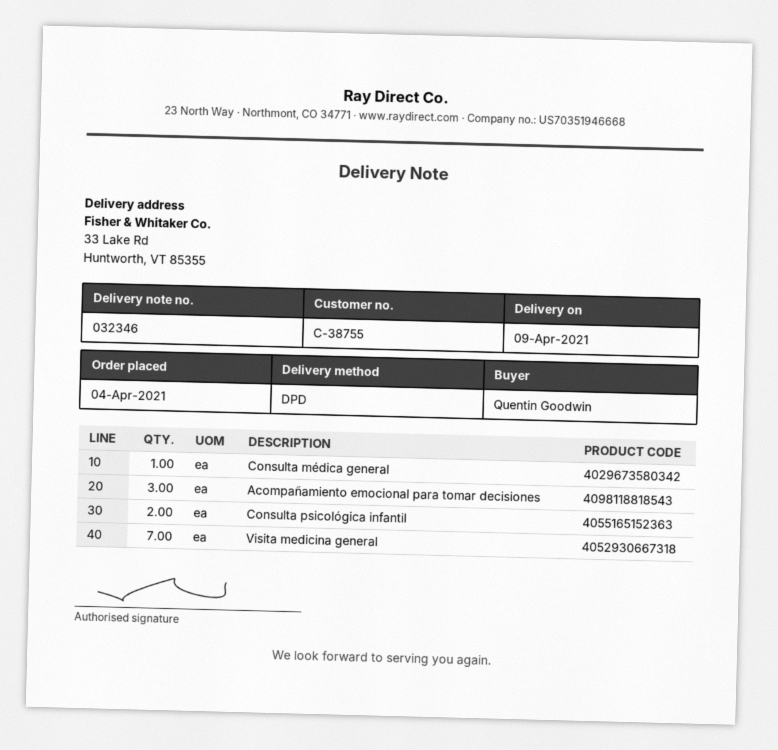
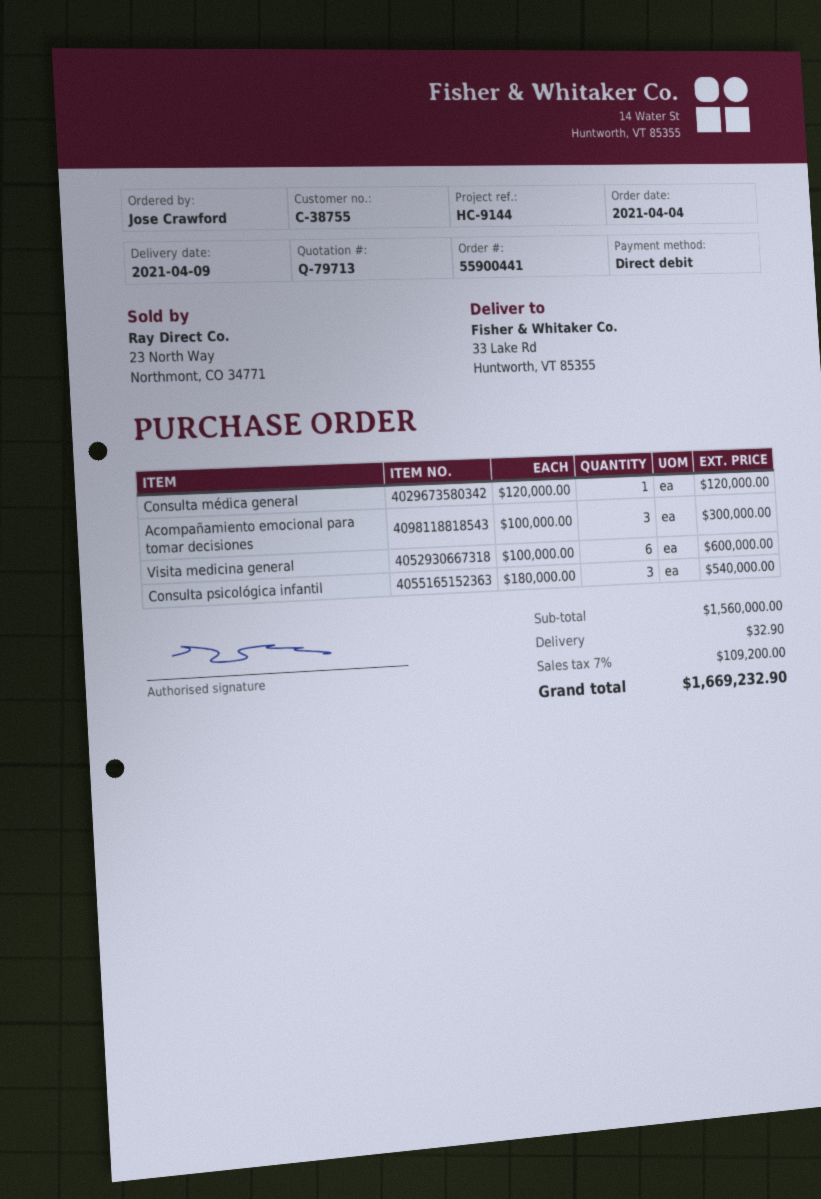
ordered by: Quentin Goodwin -> Jose Crawford
Consulta psicológica infantil: 2 -> 3
Visita medicina general: 7 -> 6

